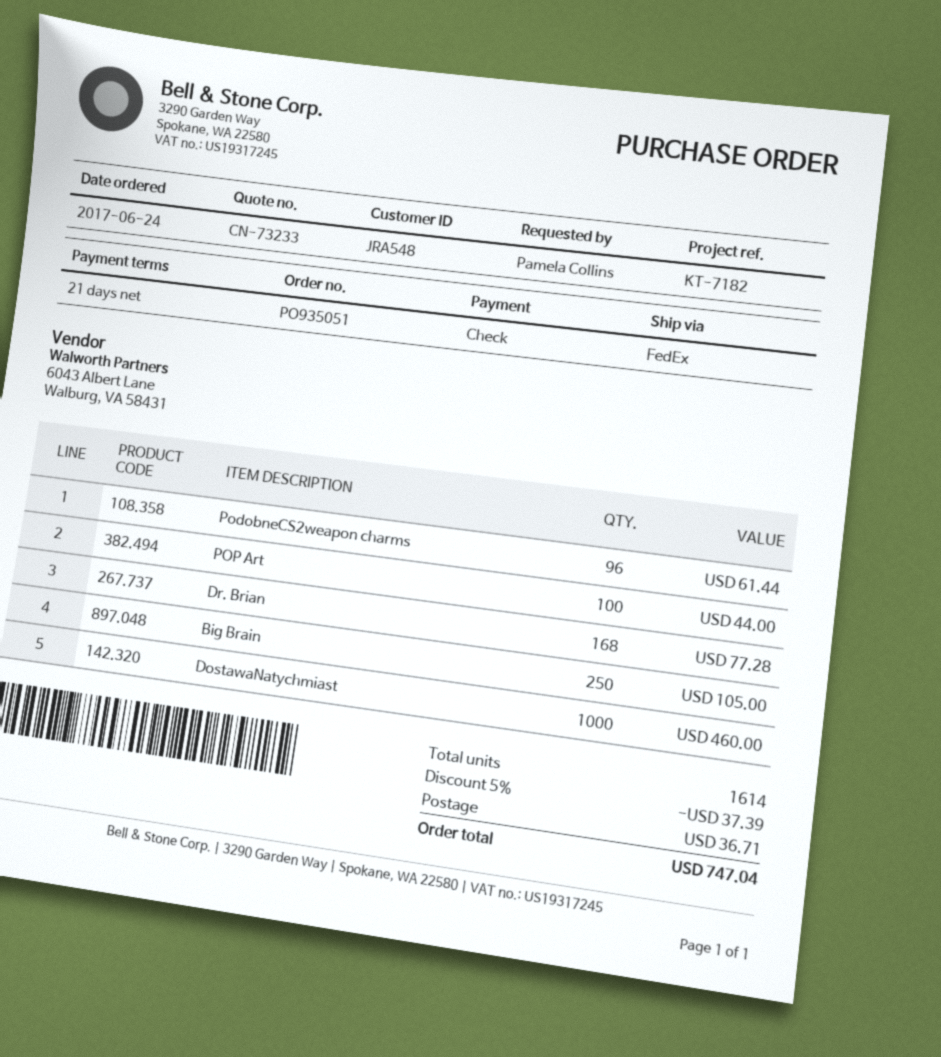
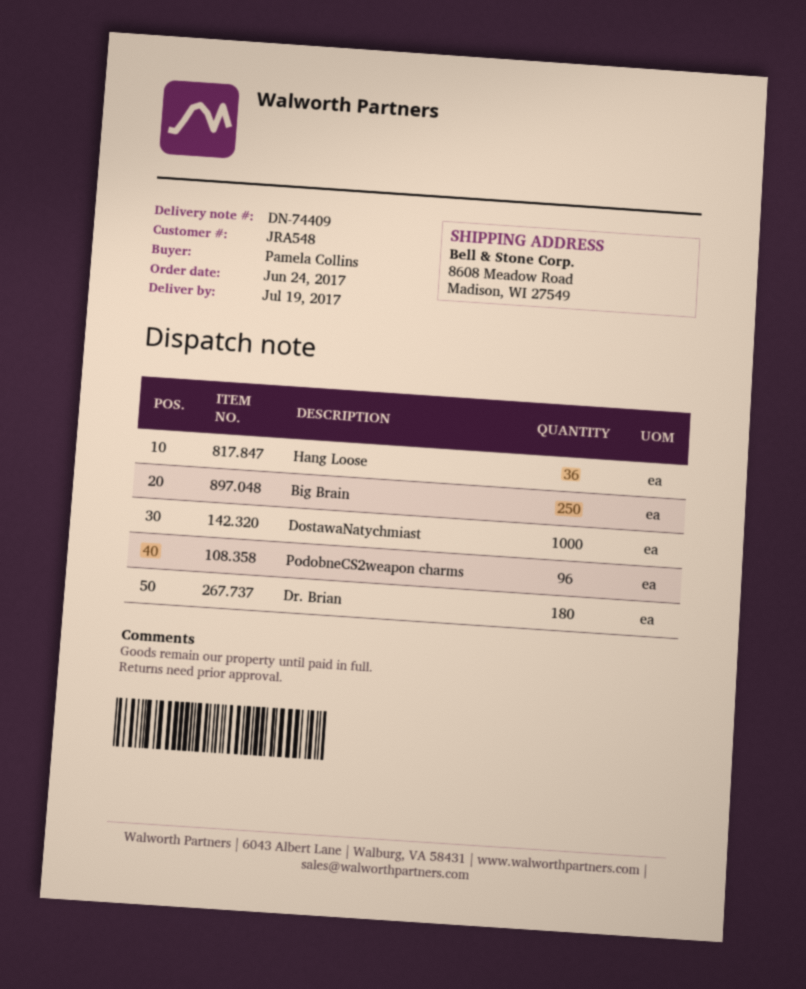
POP Art: 100 -> none
Dr. Brian: 168 -> 180
Hang Loose: none -> 36

